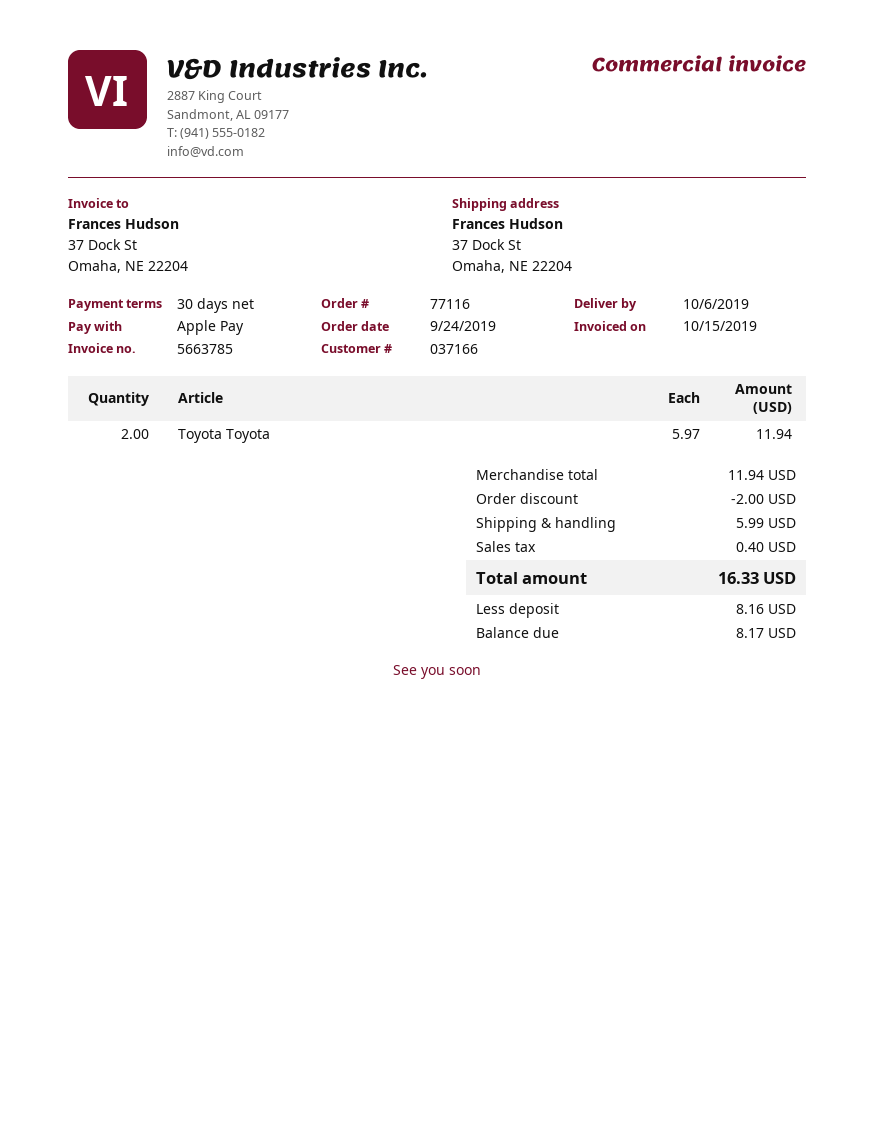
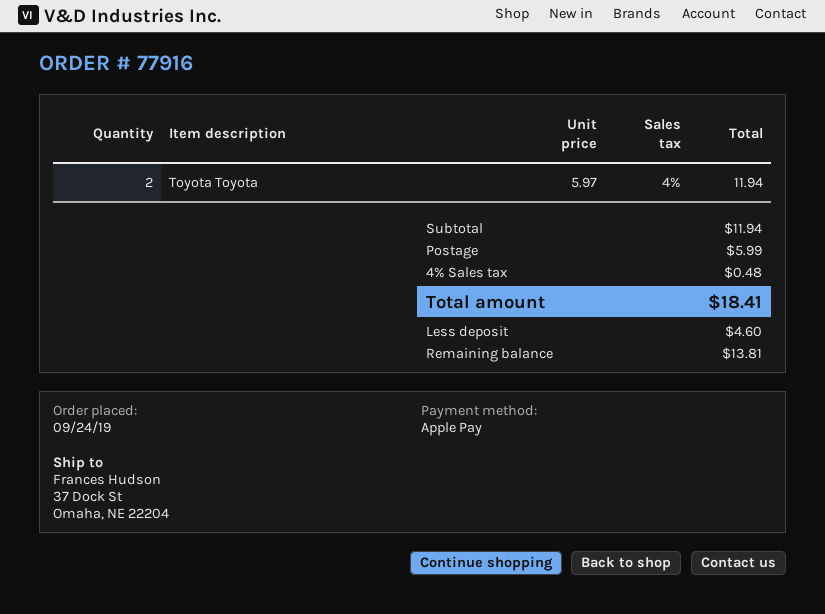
order number: 77116 -> 77916
discount: 2.00 -> none
tax: 0.40 -> 0.48
total: 16.33 -> 18.41
deposit: 8.16 -> 4.60
balance: 8.17 -> 13.81

